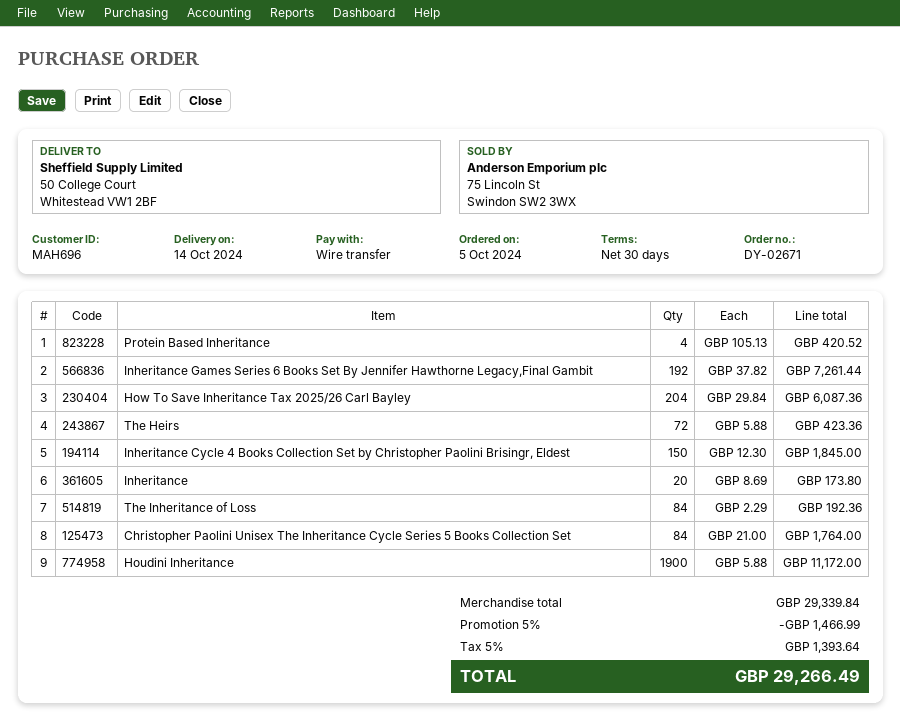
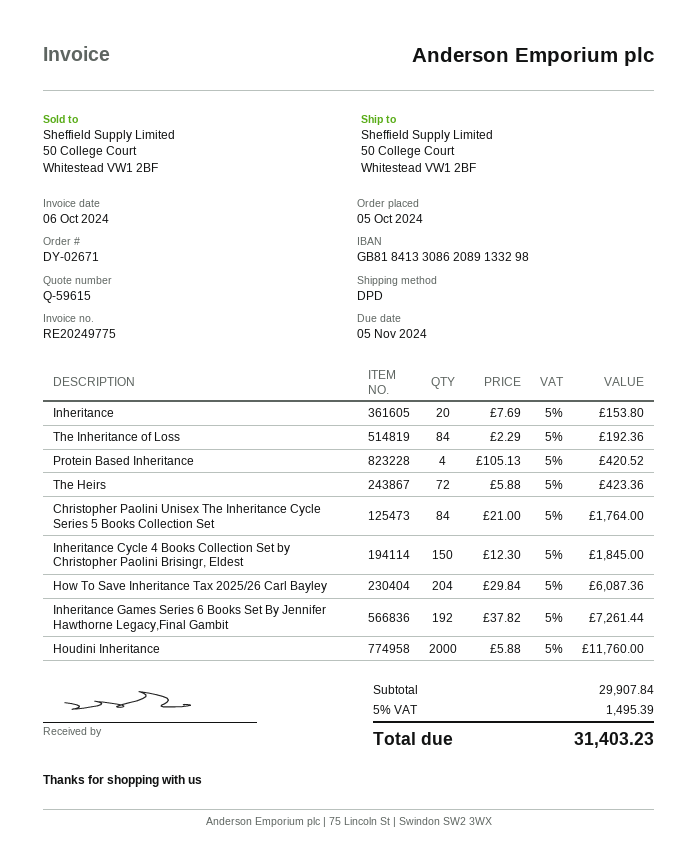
Inheritance: 20 x 8.69 = 173.80 -> 20 x 7.69 = 153.80
Houdini Inheritance: 1900 x 5.88 = 11172.00 -> 2000 x 5.88 = 11760.00
subtotal: 29339.84 -> 29907.84
discount: 5% = 1466.99 -> none
tax: 5% = 1393.64 -> 5% = 1495.39
total: 29266.49 -> 31403.23

